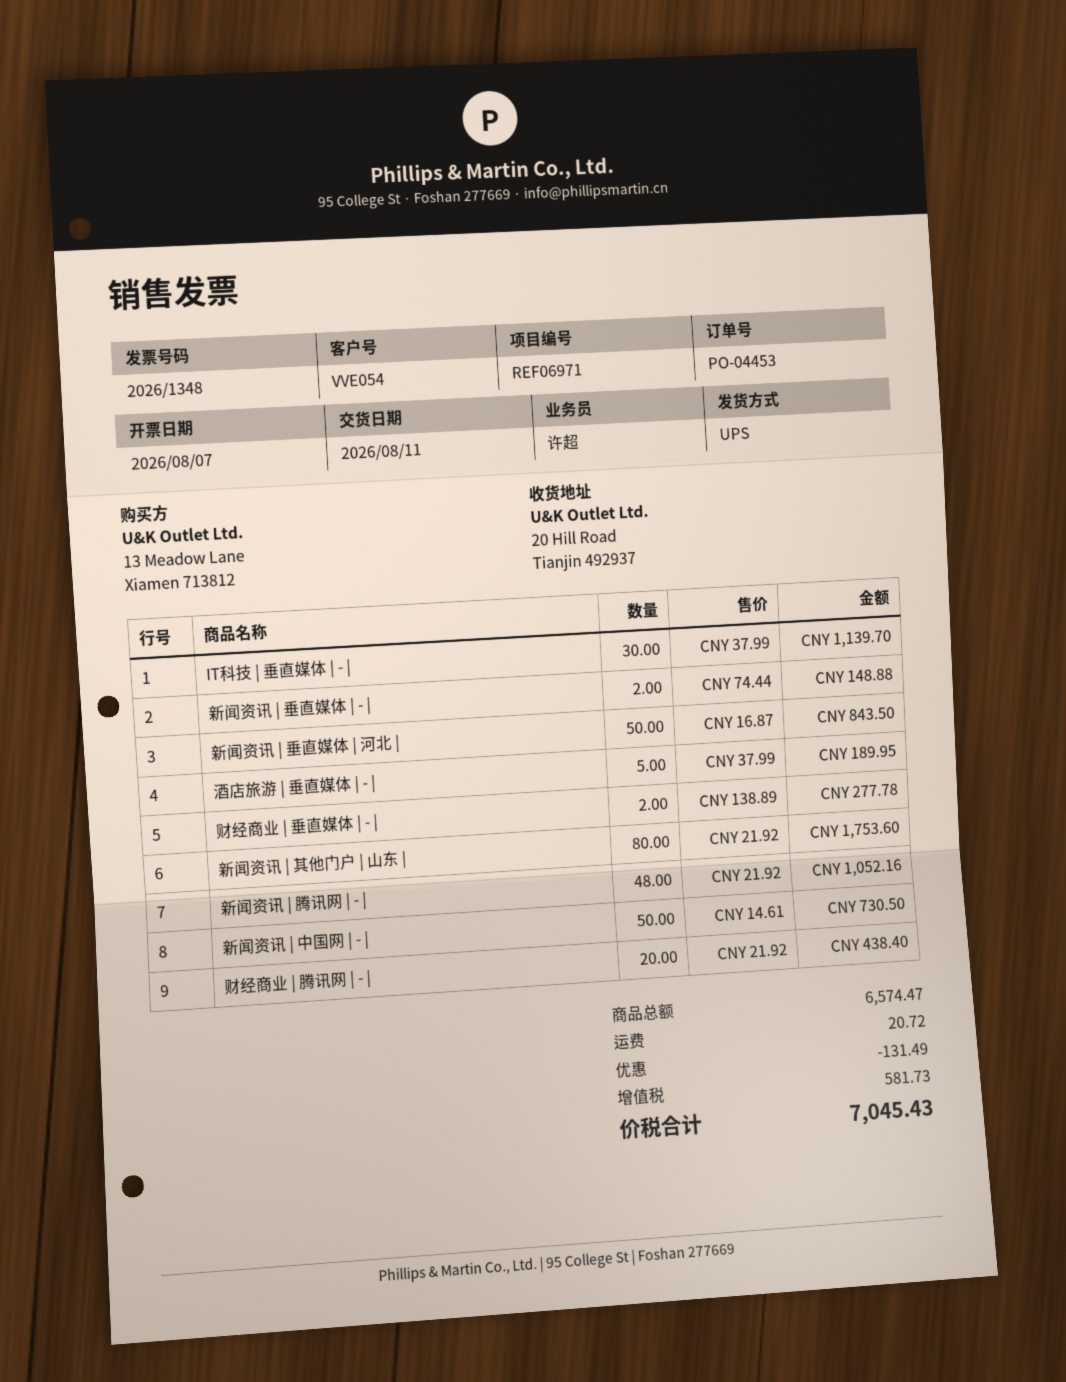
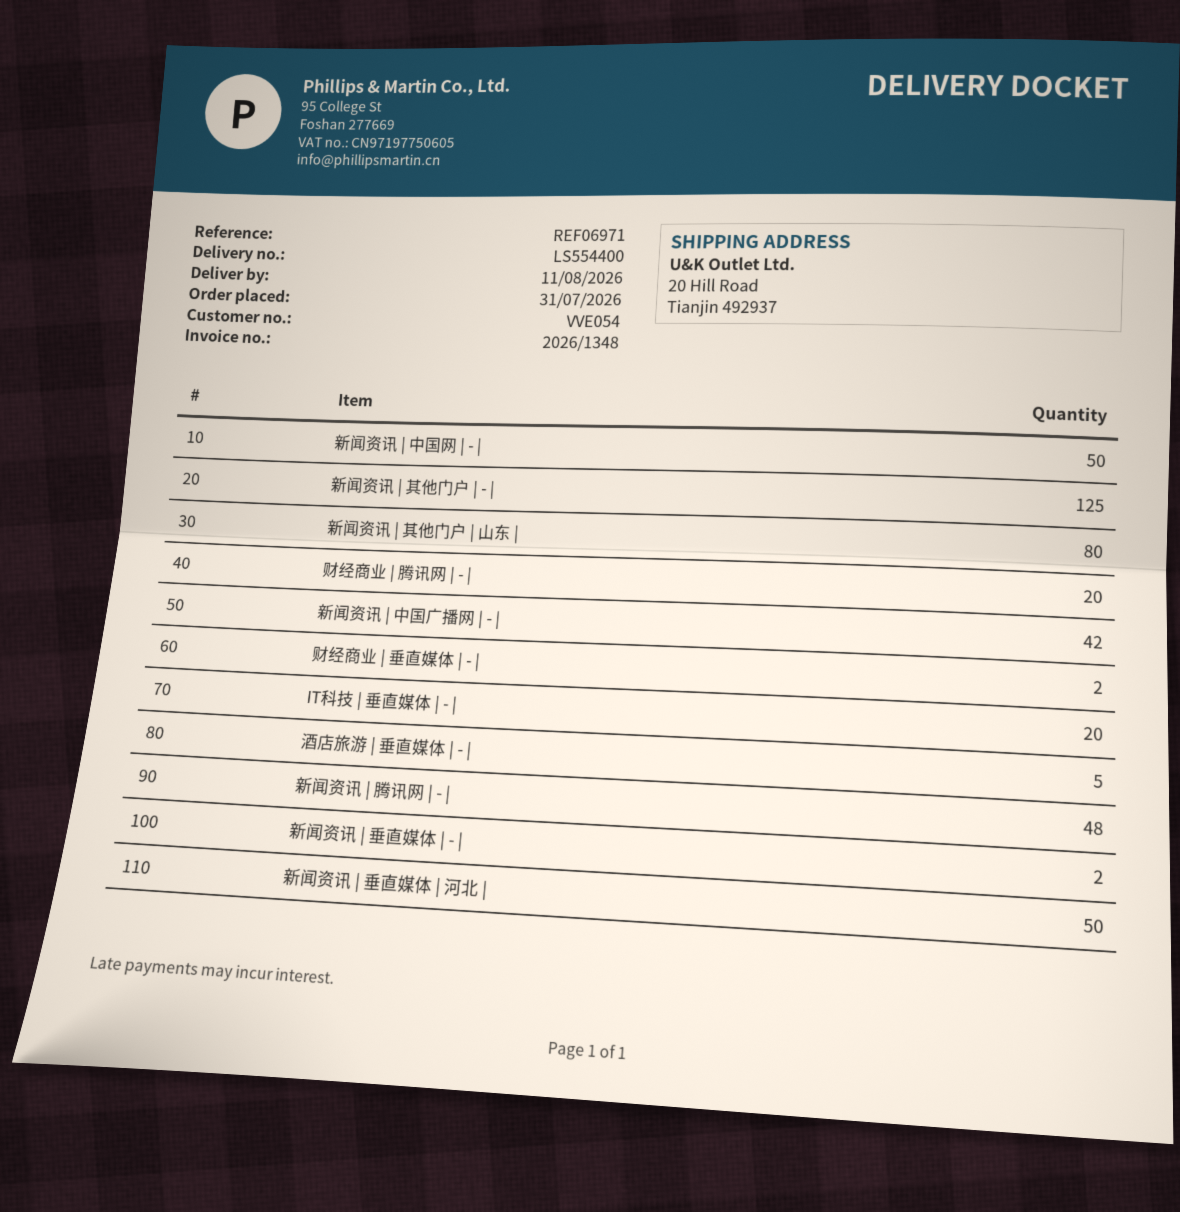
IT科技 | 垂直媒体 | - |: 30 -> 20
新闻资讯 | 其他门户 | - |: none -> 125
新闻资讯 | 中国广播网 | - |: none -> 42

